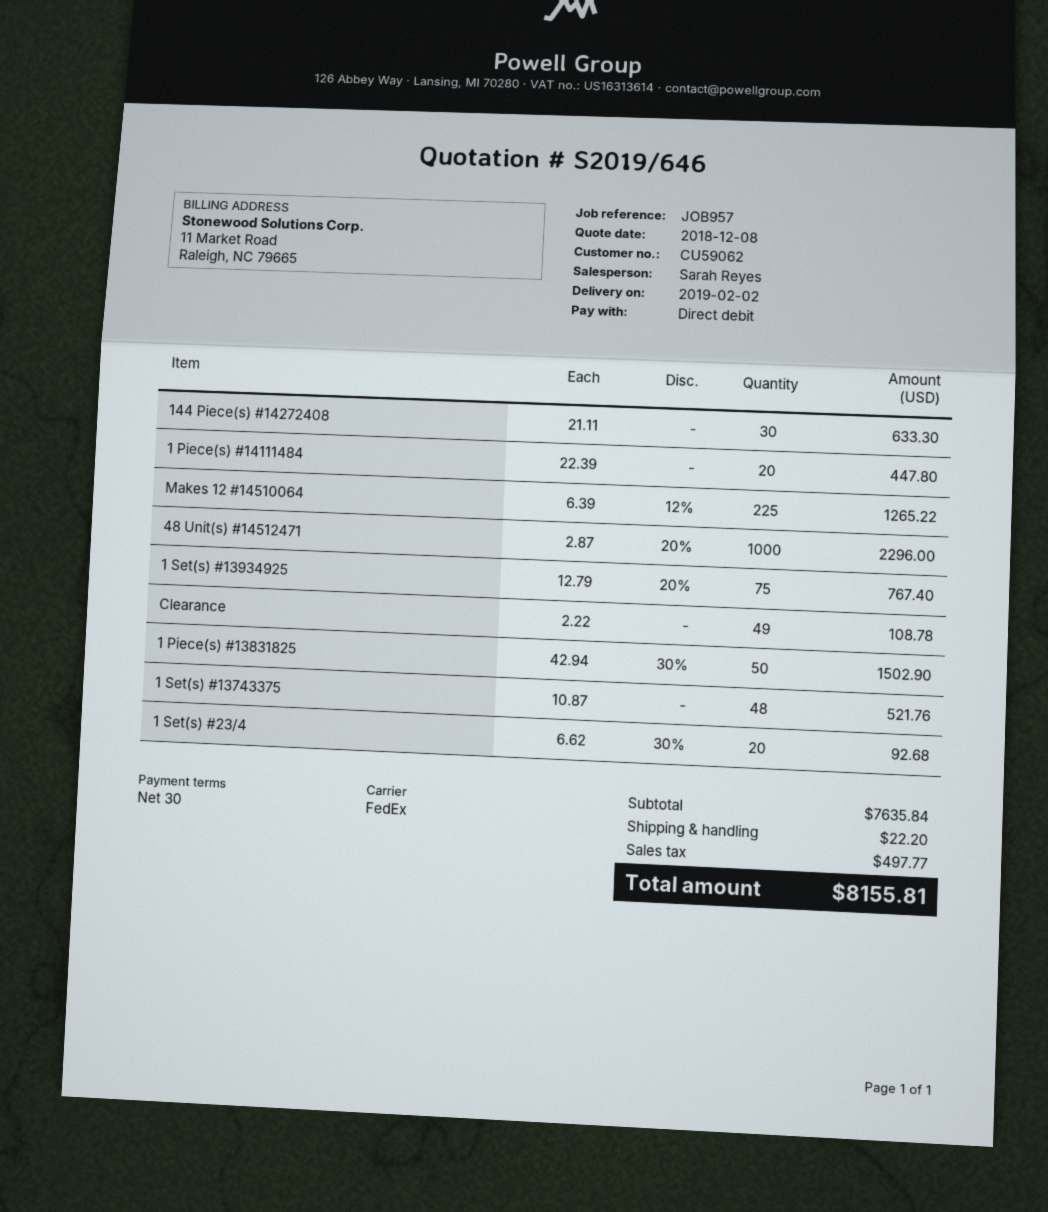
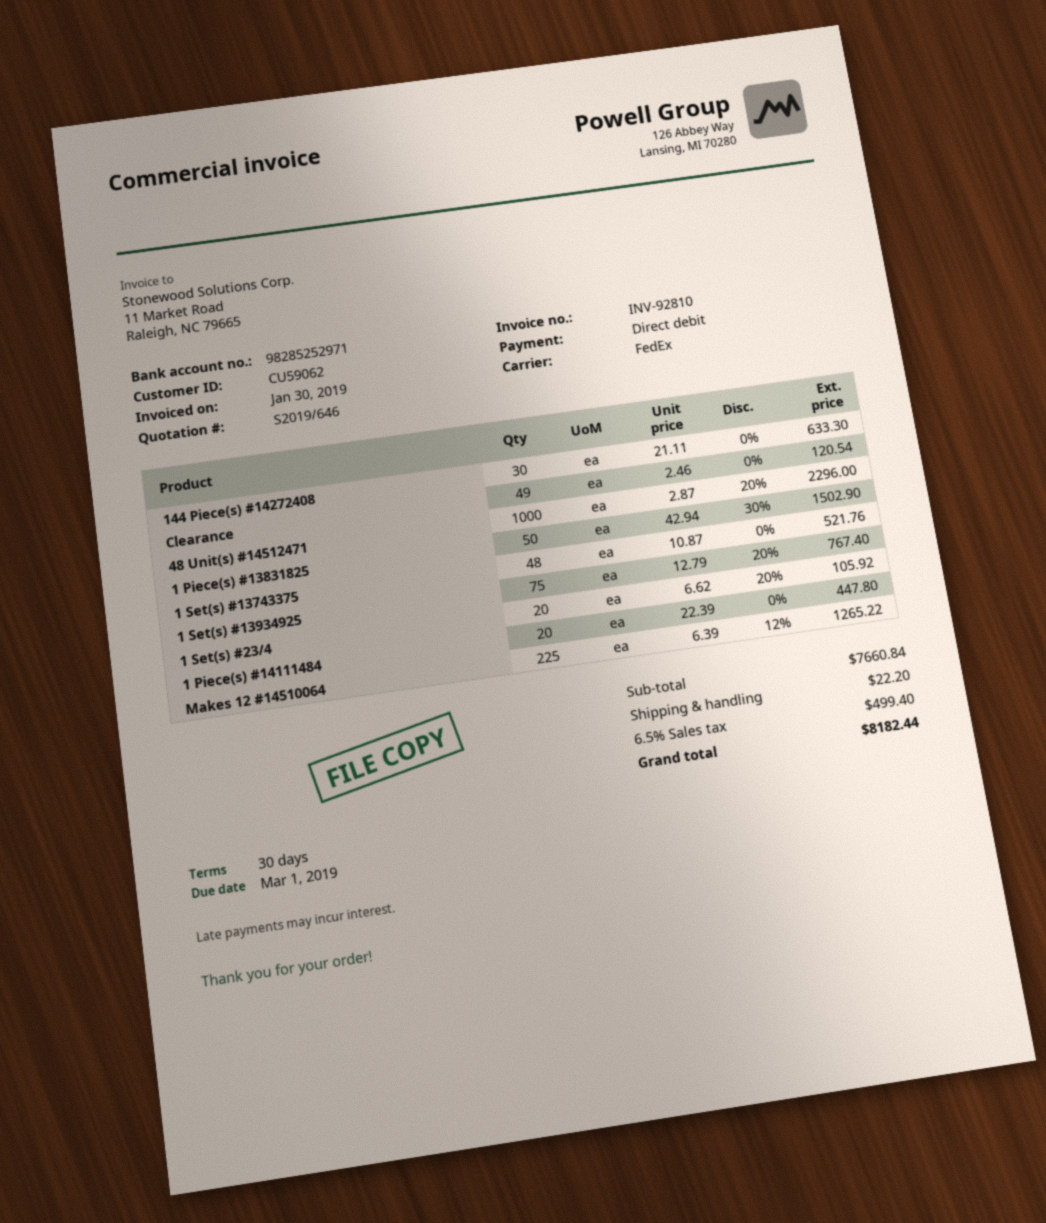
Clearance: 49 x 2.22 = 108.78 -> 49 x 2.46 = 120.54
1 Set(s) #23/4: 20 x 6.62 - 30% = 92.68 -> 20 x 6.62 - 20% = 105.92
subtotal: 7635.84 -> 7660.84
tax: 497.77 -> 499.40
total: 8155.81 -> 8182.44

